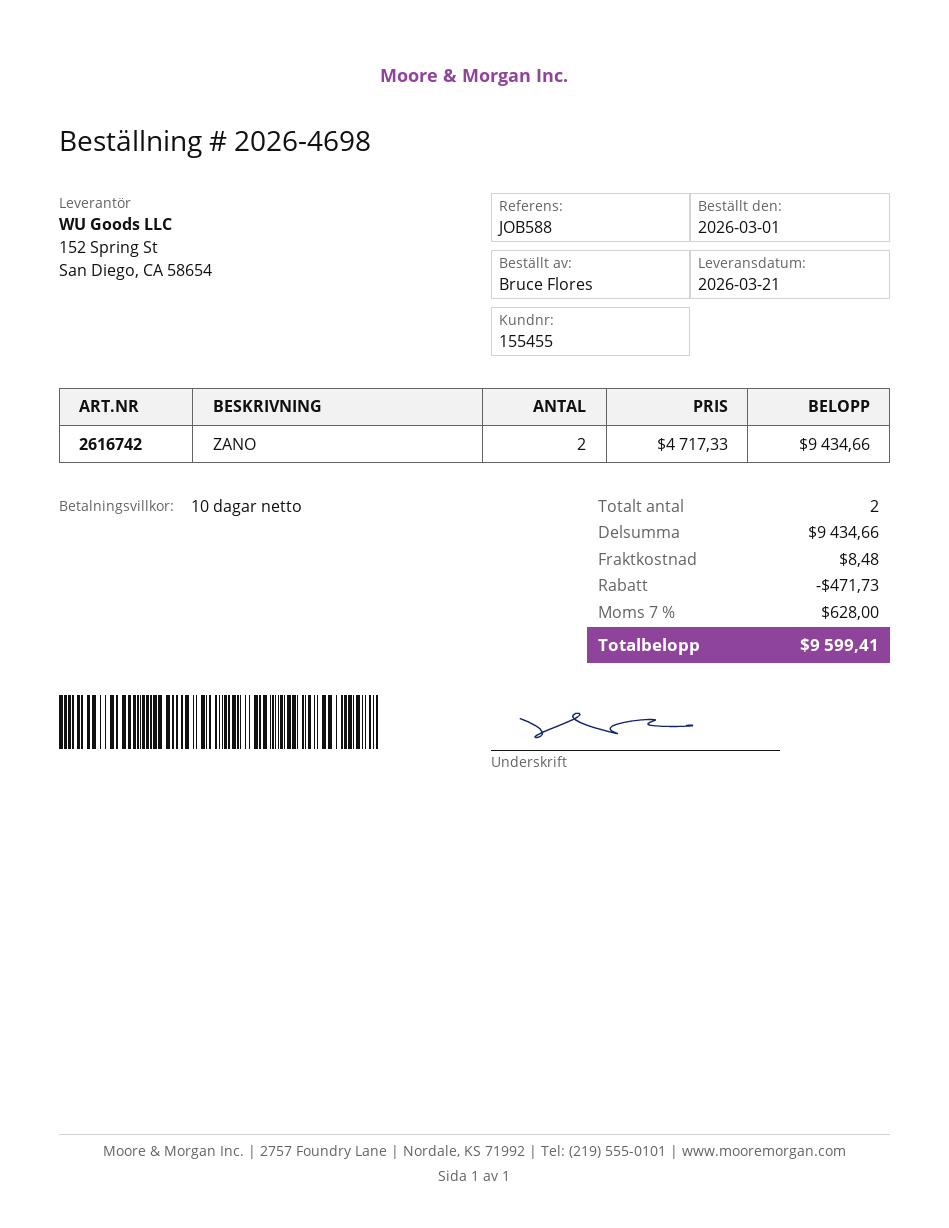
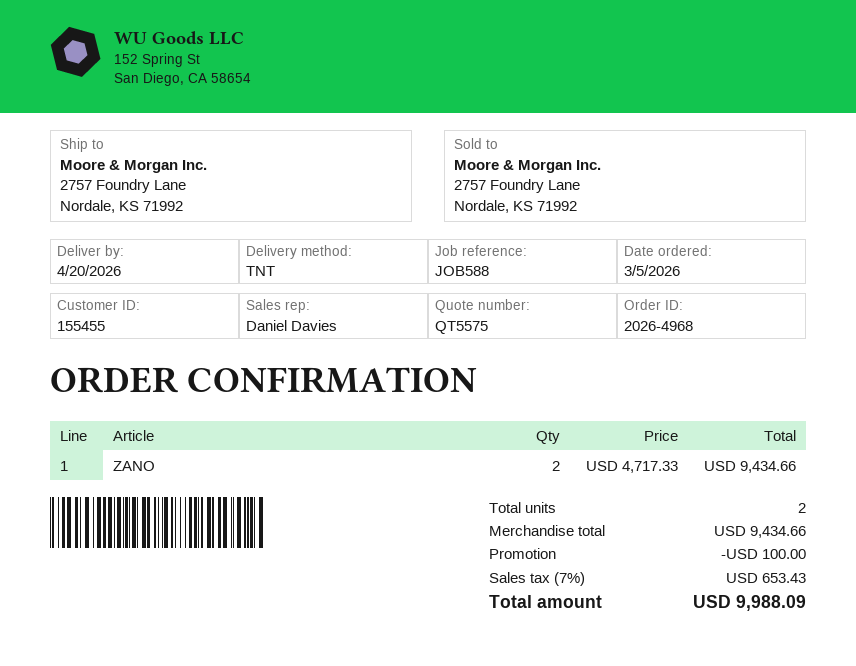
order number: 2026-4698 -> 2026-4968
order date: 2026-03-01 -> 2026-03-05
delivery date: 2026-03-21 -> 2026-04-20
discount: 471.73 -> 100.00
shipping: 8.48 -> none
tax: 7% = 628.00 -> 7% = 653.43
total: 9599.41 -> 9988.09

